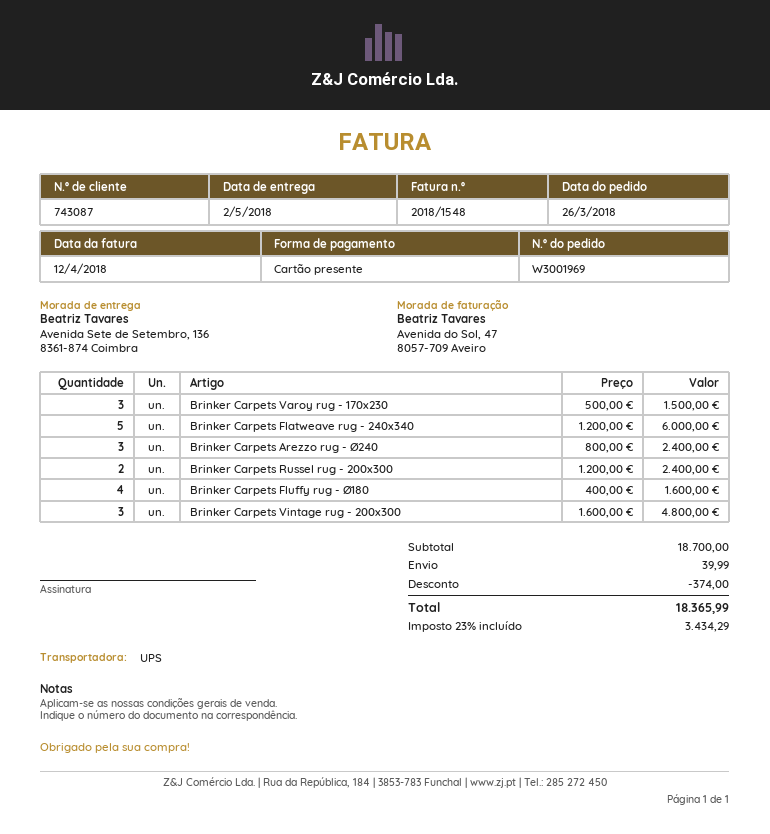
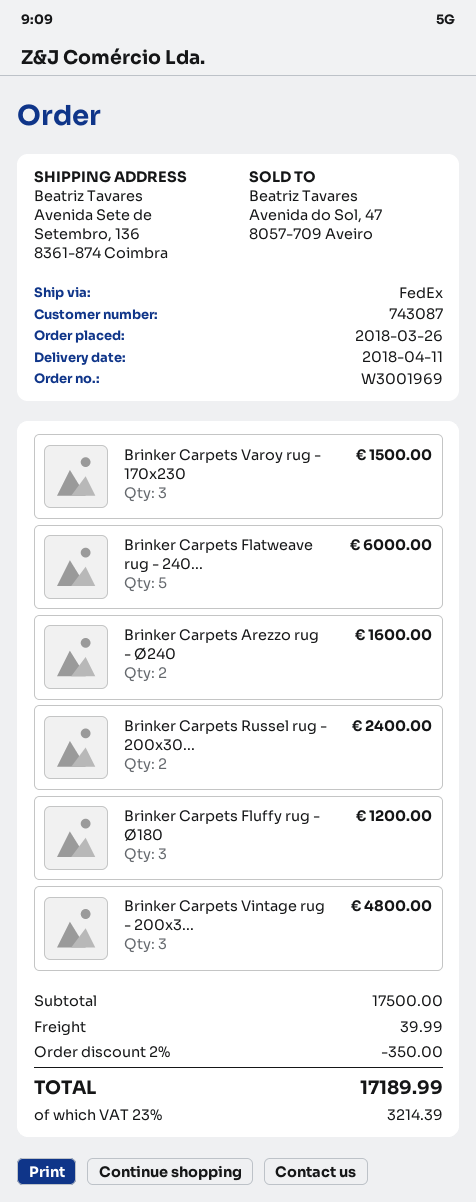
delivery date: 2018-05-02 -> 2018-04-11
shipping method: UPS -> FedEx
Brinker Carpets Arezzo rug - Ø240: 3 for 2400.00 -> 2 for 1600.00
Brinker Carpets Fluffy rug - Ø180: 4 for 1600.00 -> 3 for 1200.00
subtotal: 18700.00 -> 17500.00
discount: 374.00 -> 350.00
tax: 23% = 3434.29 -> 23% = 3214.39
total: 18365.99 -> 17189.99

